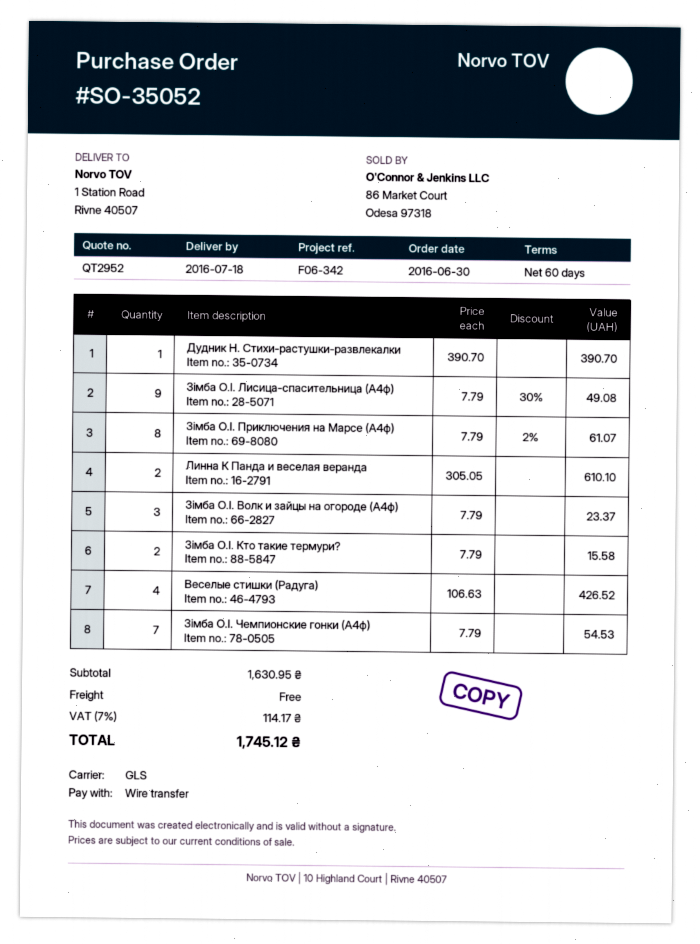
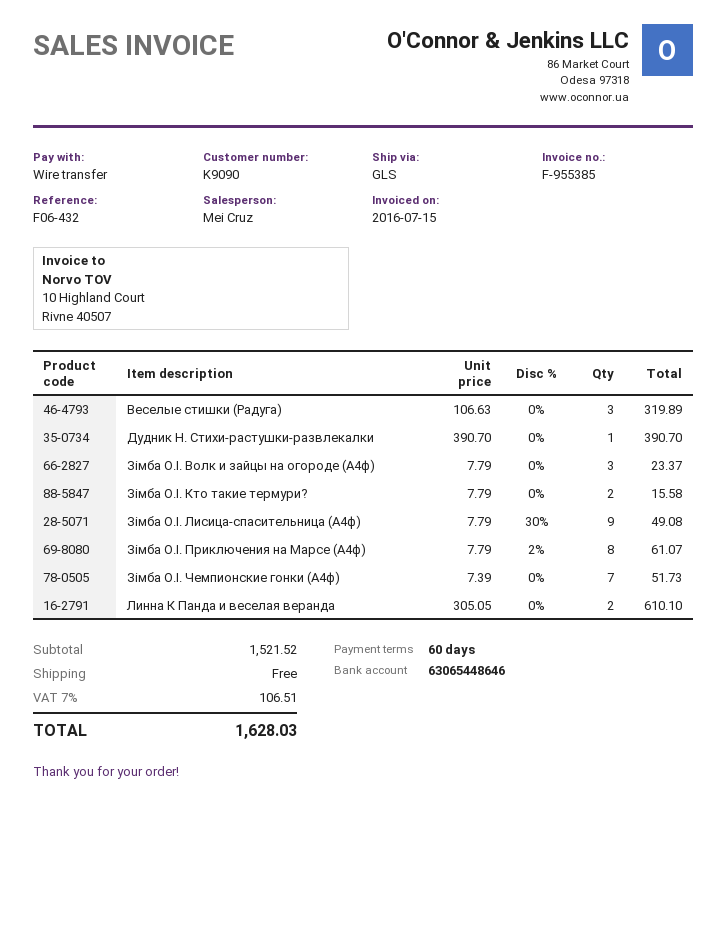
reference: F06-342 -> F06-432
Веселые стишки (Радуга): 4 x 106.63 = 426.52 -> 3 x 106.63 = 319.89
Зімба О.І. Чемпионские гонки (А4ф): 7 x 7.79 = 54.53 -> 7 x 7.39 = 51.73
subtotal: 1630.95 -> 1521.52
tax: 7% = 114.17 -> 7% = 106.51
total: 1745.12 -> 1628.03

